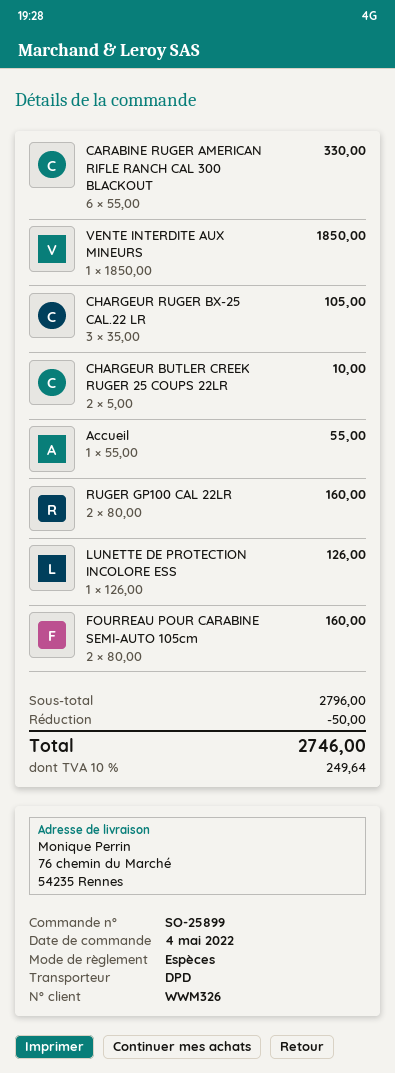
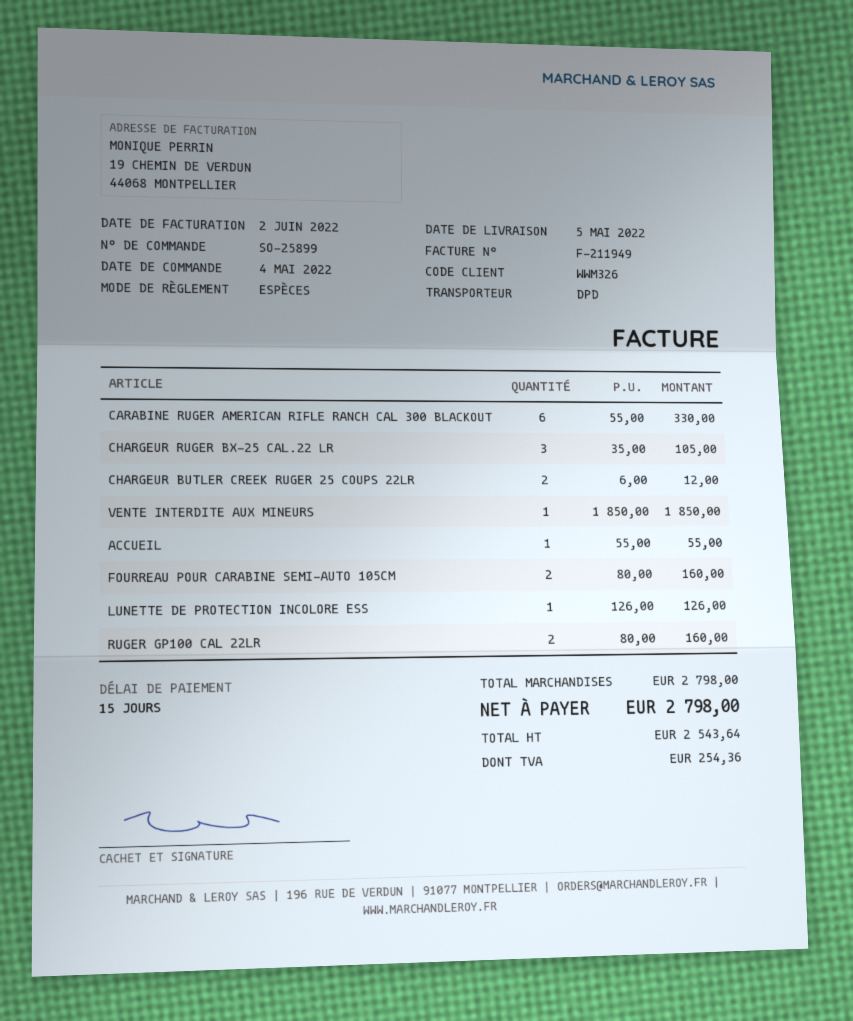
CHARGEUR BUTLER CREEK RUGER 25 COUPS 22LR: 2 x 5.00 = 10.00 -> 2 x 6.00 = 12.00
subtotal: 2796.00 -> 2798.00
discount: 50.00 -> none
tax: 249.64 -> 254.36
total: 2746.00 -> 2798.00

